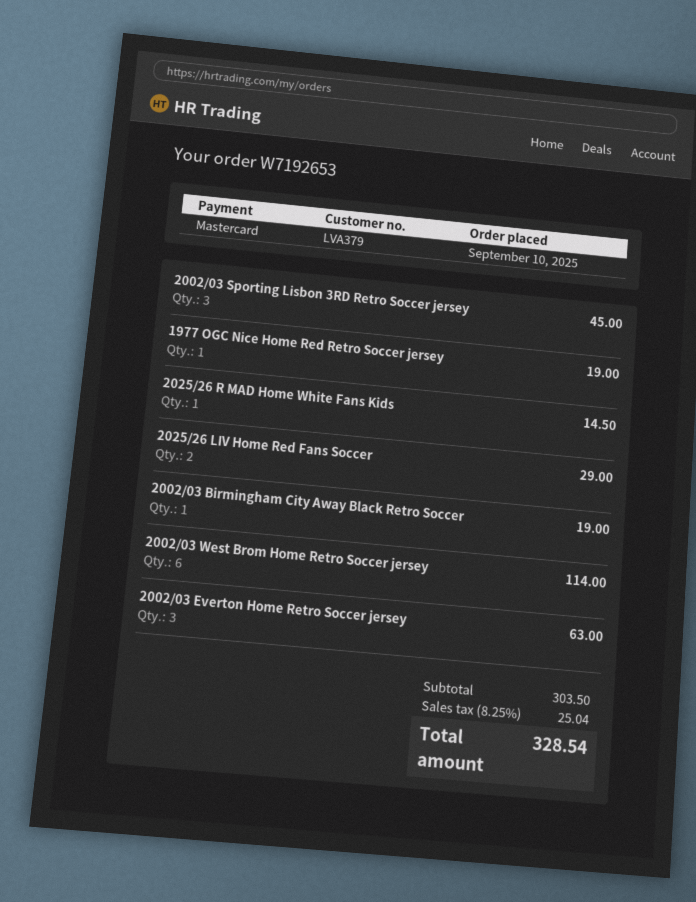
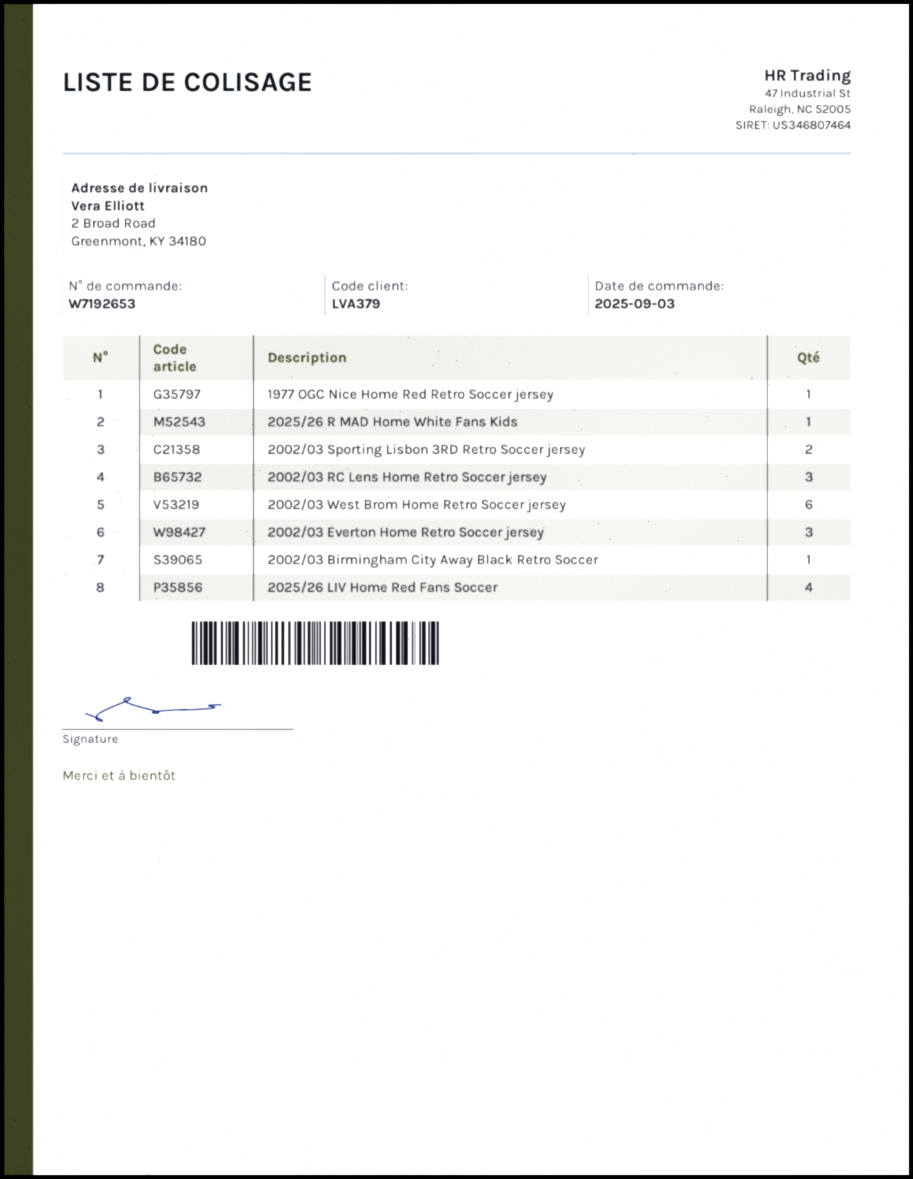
order date: 2025-09-10 -> 2025-09-03
2002/03 Sporting Lisbon 3RD Retro Soccer jersey: 3 -> 2
2025/26 LIV Home Red Fans Soccer: 2 -> 4
2002/03 RC Lens Home Retro Soccer jersey: none -> 3

